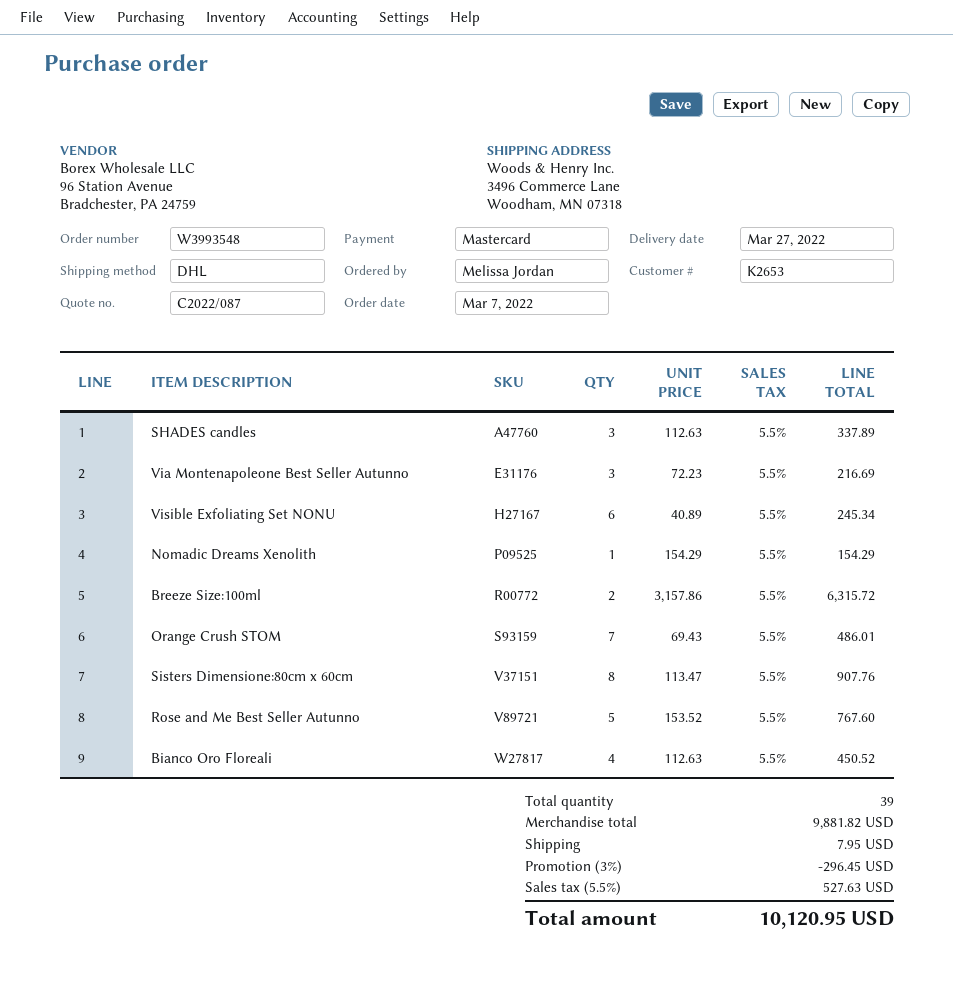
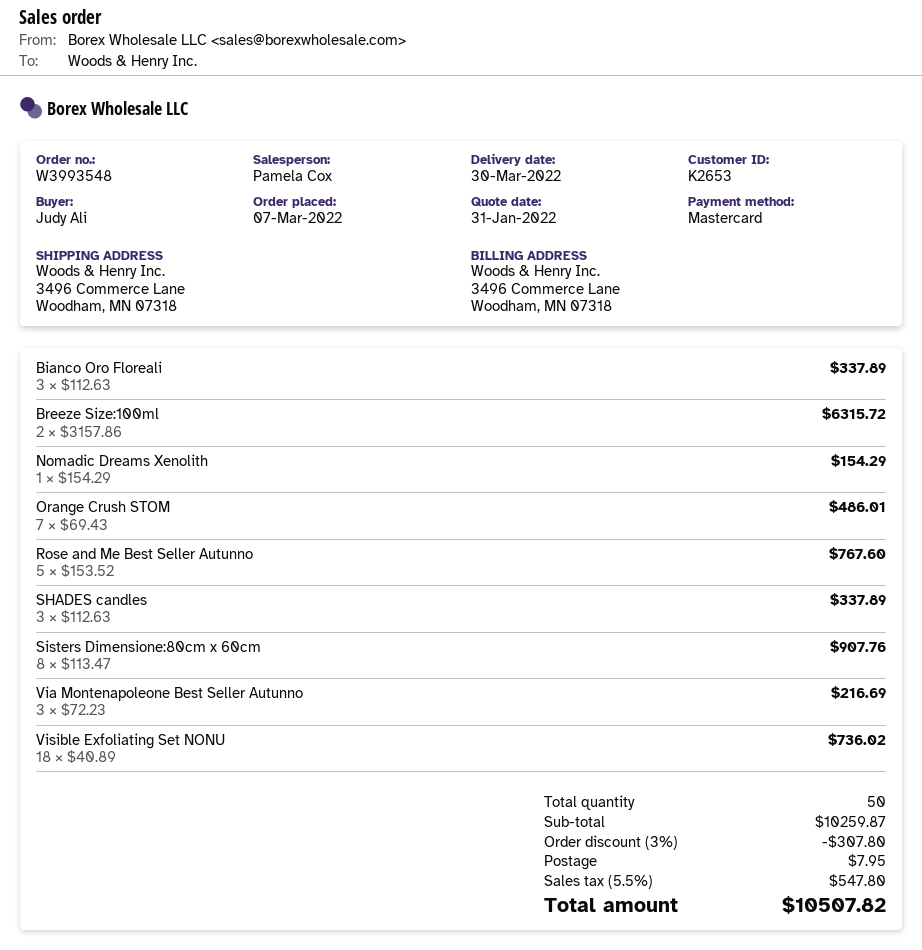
delivery date: 2022-03-27 -> 2022-03-30
ordered by: Melissa Jordan -> Judy Ali
Visible Exfoliating Set NONU: 6 x 40.89 = 245.34 -> 18 x 40.89 = 736.02
Bianco Oro Floreali: 4 x 112.63 = 450.52 -> 3 x 112.63 = 337.89
total quantity: 39 -> 50
subtotal: 9881.82 -> 10259.87
discount: 3% = 296.45 -> 3% = 307.80
tax: 5.5% = 527.63 -> 5.5% = 547.80
total: 10120.95 -> 10507.82

